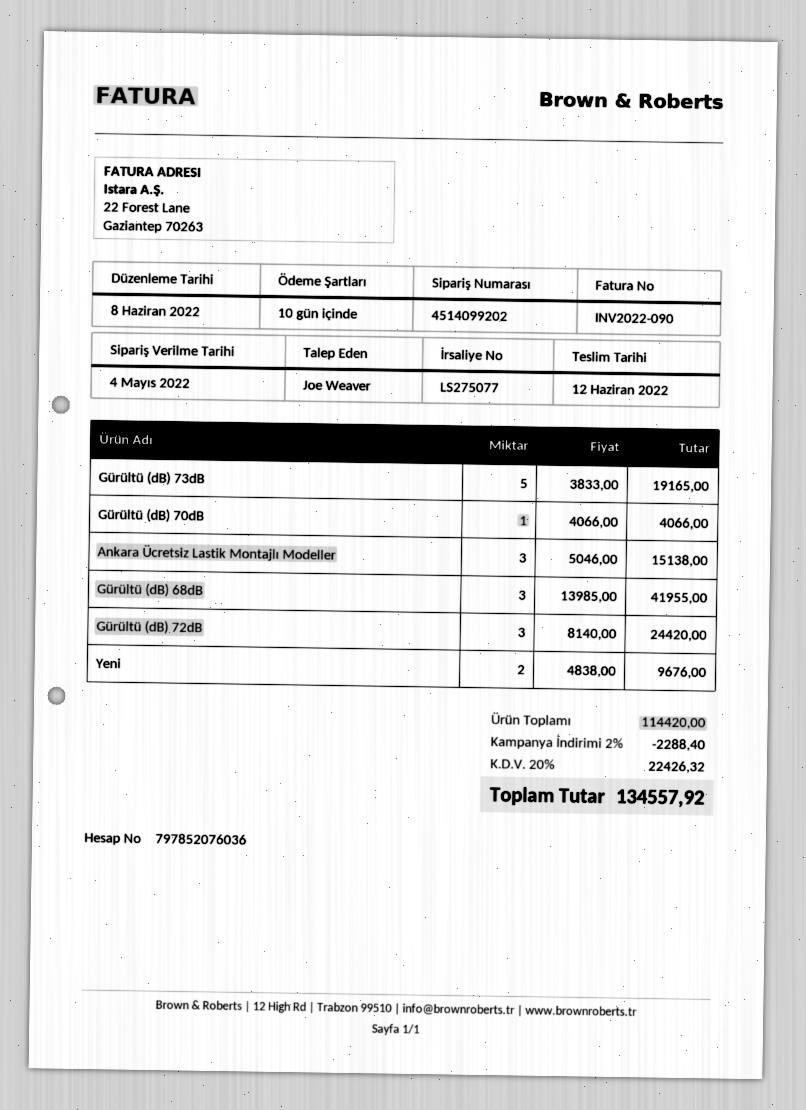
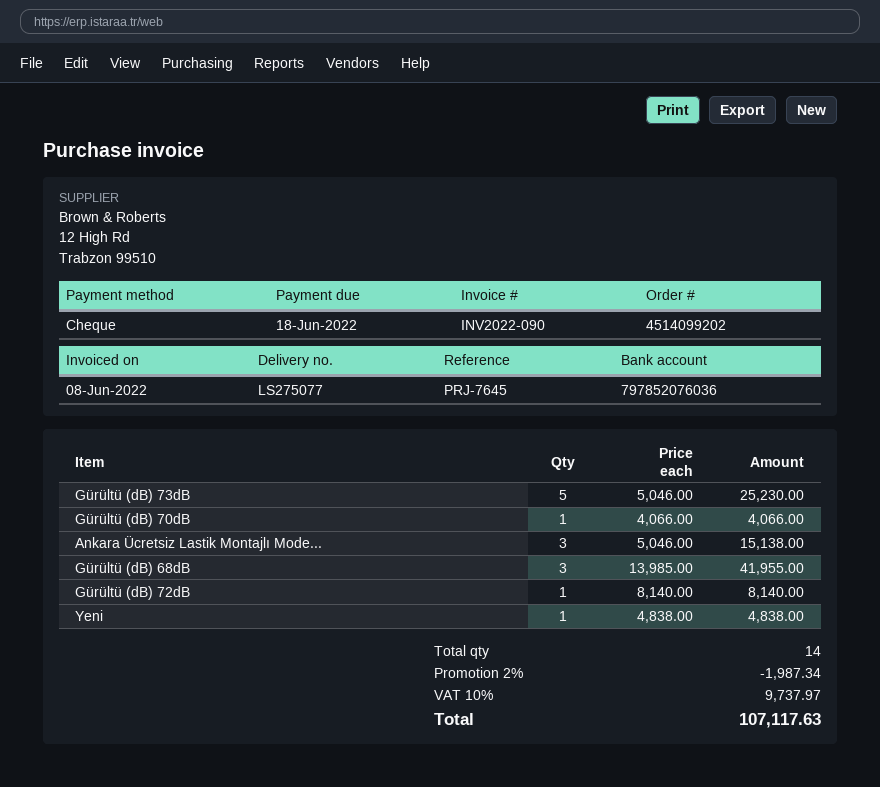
Gürültü (dB) 73dB: 5 x 3833.00 = 19165.00 -> 5 x 5046.00 = 25230.00
Gürültü (dB) 72dB: 3 x 8140.00 = 24420.00 -> 1 x 8140.00 = 8140.00
Yeni: 2 x 4838.00 = 9676.00 -> 1 x 4838.00 = 4838.00
discount: 2% = 2288.40 -> 2% = 1987.34
tax: 20% = 22426.32 -> 10% = 9737.97
total: 134557.92 -> 107117.63

